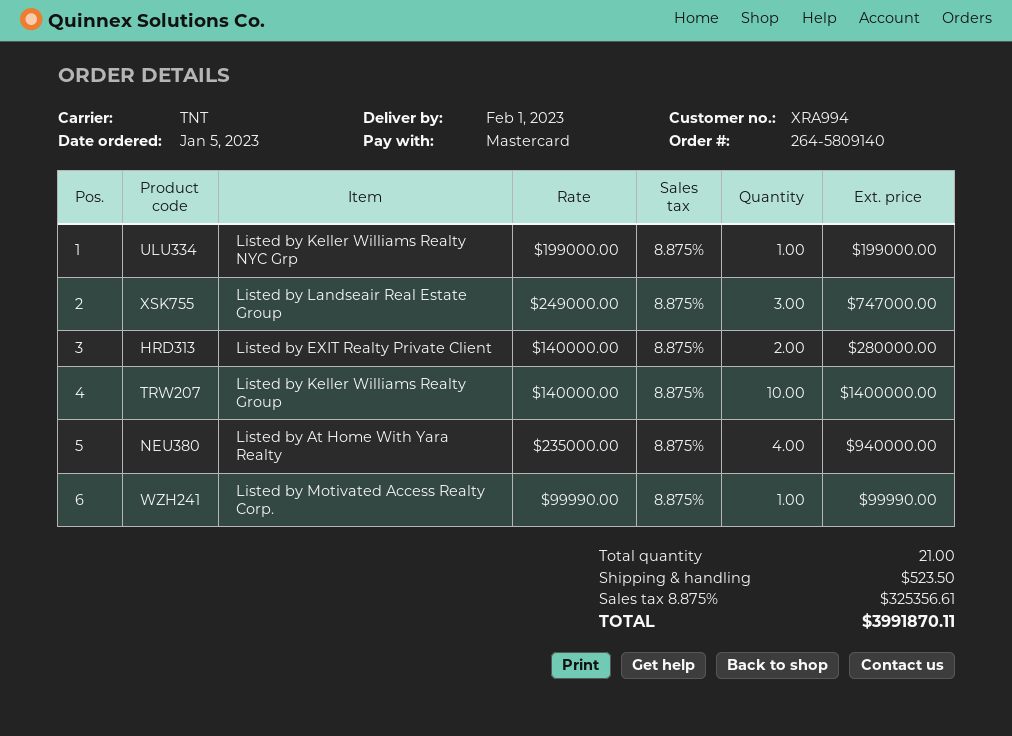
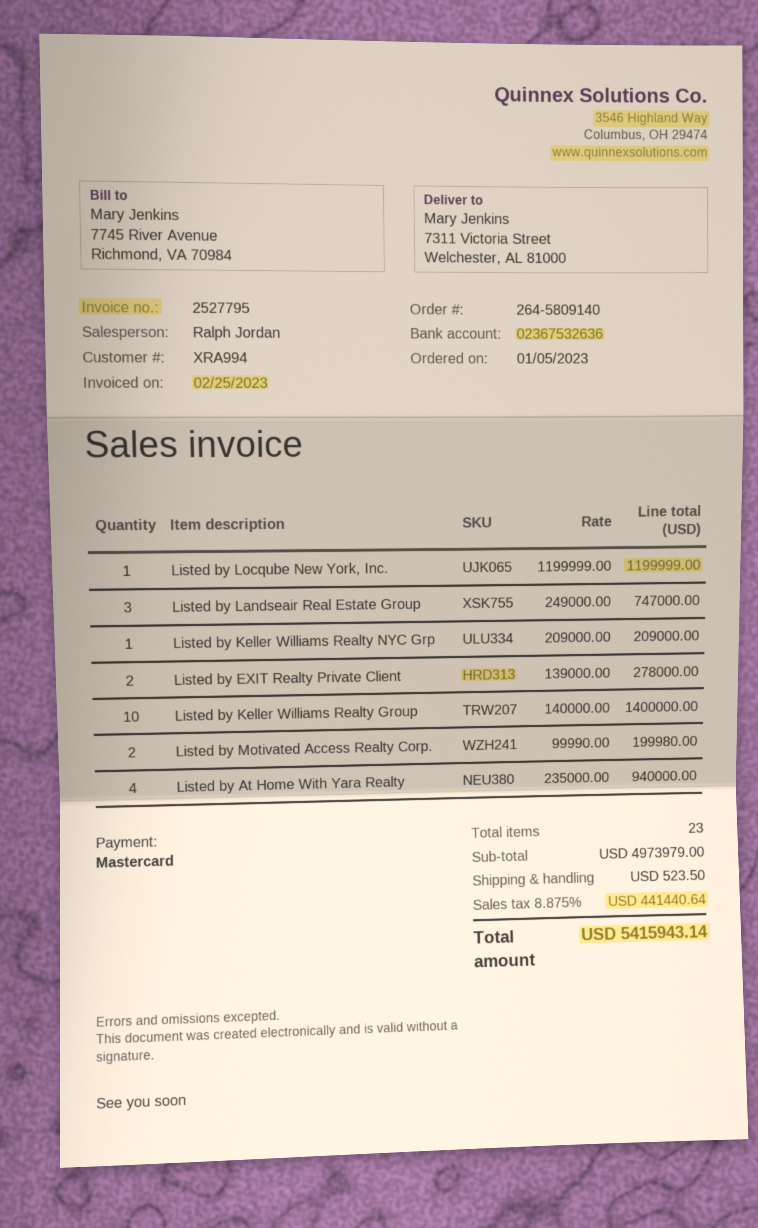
Listed by Keller Williams Realty NYC Grp: 1 x 199000.00 = 199000.00 -> 1 x 209000.00 = 209000.00
Listed by EXIT Realty Private Client: 2 x 140000.00 = 280000.00 -> 2 x 139000.00 = 278000.00
Listed by Motivated Access Realty Corp.: 1 x 99990.00 = 99990.00 -> 2 x 99990.00 = 199980.00
Listed by Locqube New York, Inc.: none -> 1 x 1199999.00 = 1199999.00
total quantity: 21 -> 23
tax: 8.875% = 325356.61 -> 8.875% = 441440.64
total: 3991870.11 -> 5415943.14

